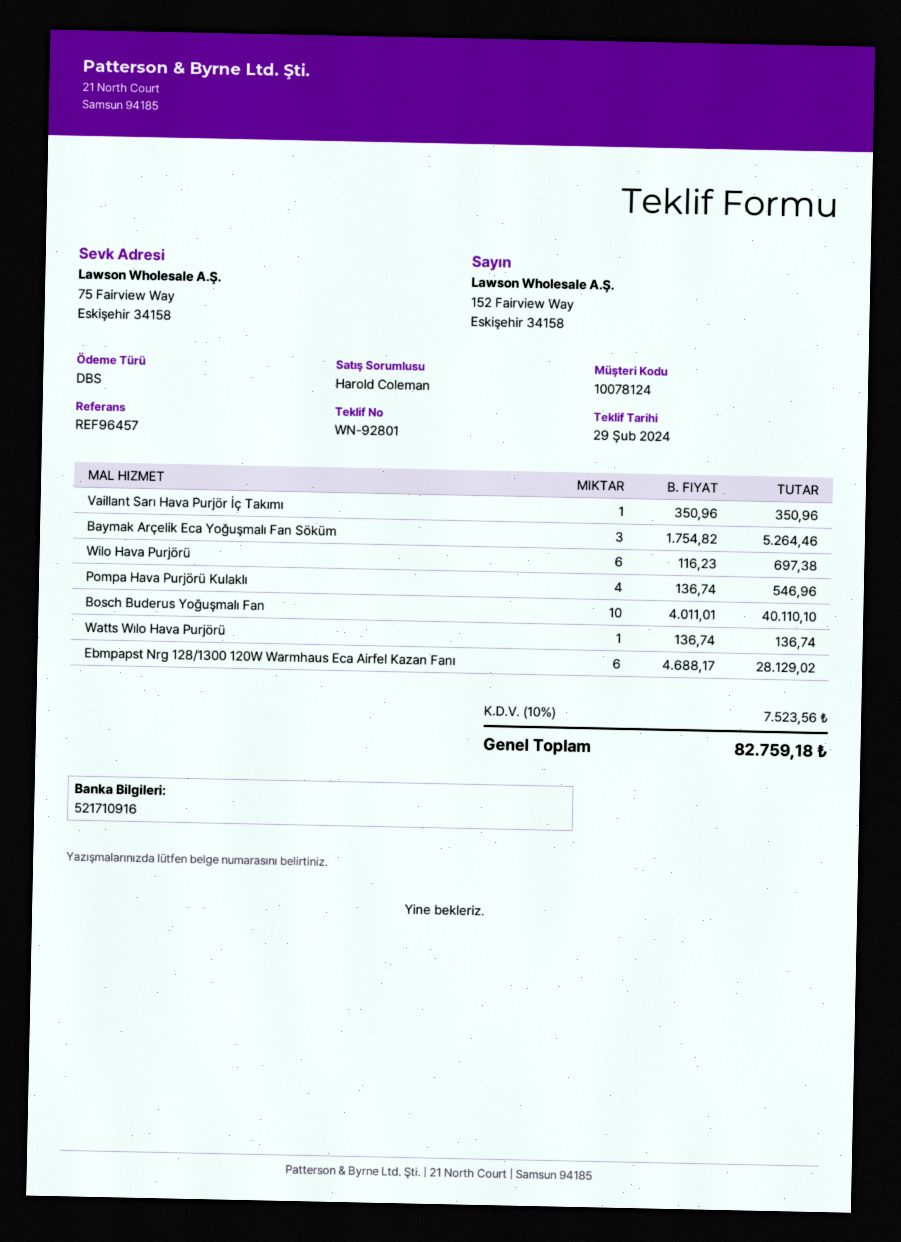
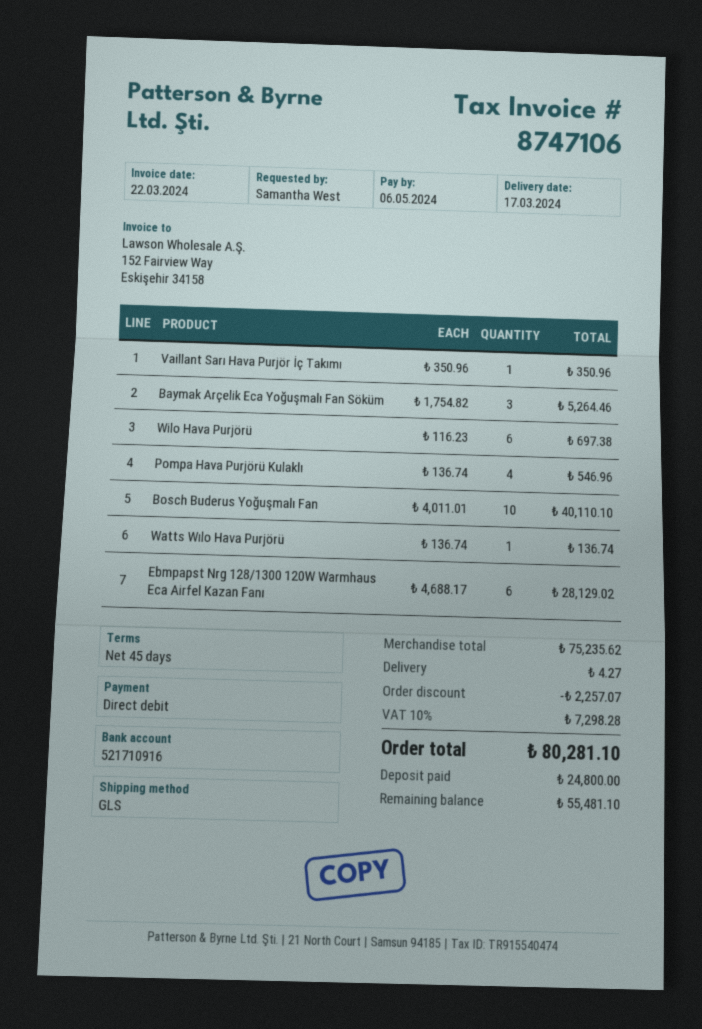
discount: none -> 2257.07
shipping: none -> 4.27
tax: 10% = 7523.56 -> 10% = 7298.28
total: 82759.18 -> 80281.10

